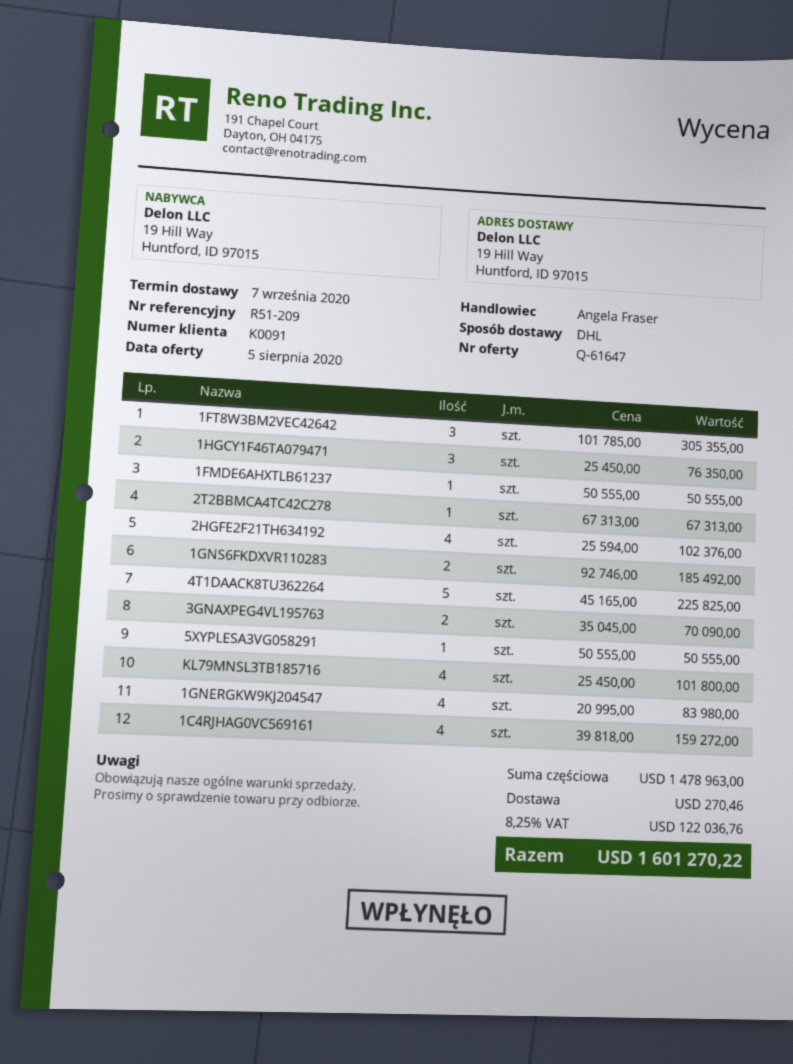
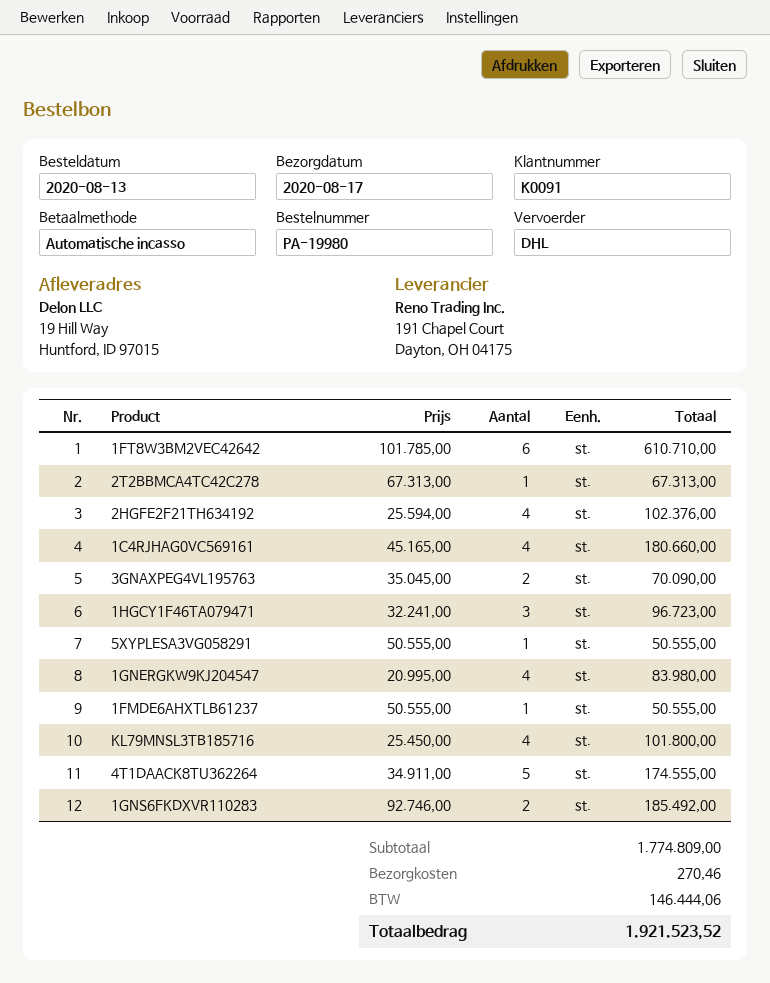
delivery date: 2020-09-07 -> 2020-08-17
1FT8W3BM2VEC42642: 3 x 101785.00 = 305355.00 -> 6 x 101785.00 = 610710.00
1HGCY1F46TA079471: 3 x 25450.00 = 76350.00 -> 3 x 32241.00 = 96723.00
4T1DAACK8TU362264: 5 x 45165.00 = 225825.00 -> 5 x 34911.00 = 174555.00
1C4RJHAG0VC569161: 4 x 39818.00 = 159272.00 -> 4 x 45165.00 = 180660.00
subtotal: 1478963.00 -> 1774809.00
tax: 122036.76 -> 146444.06
total: 1601270.22 -> 1921523.52

